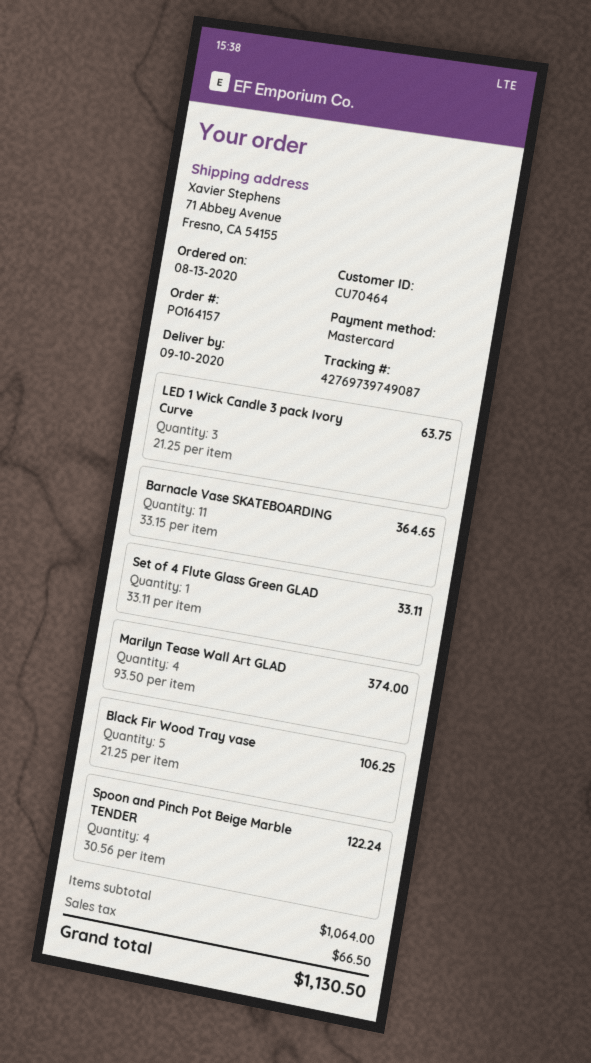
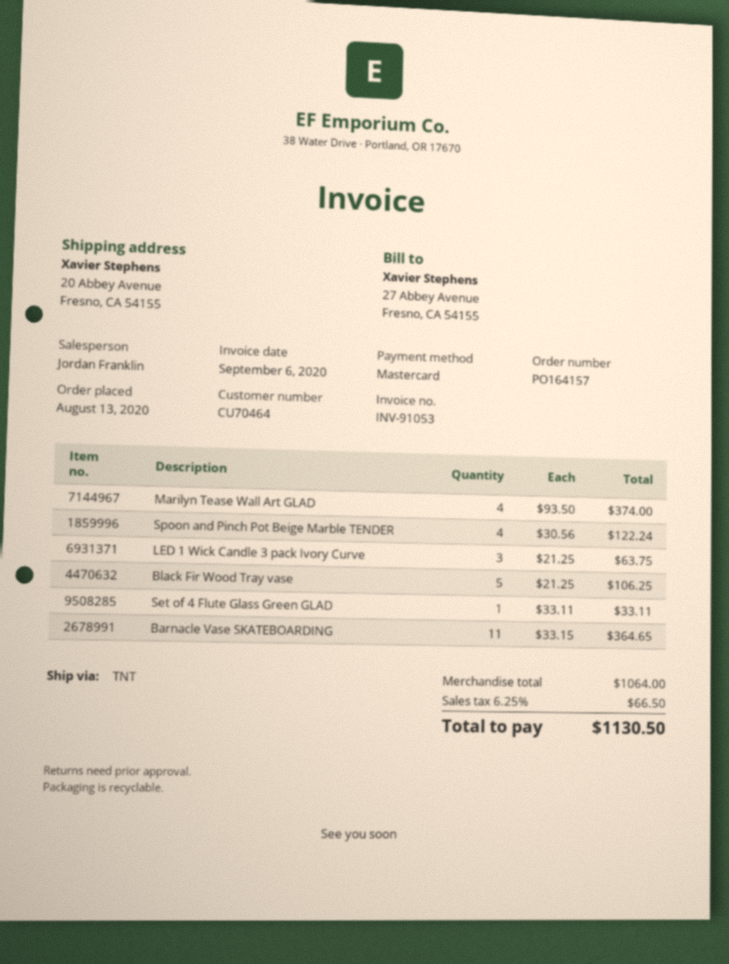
ship to: 71 Abbey Avenue, Fresno, CA 54155 -> 20 Abbey Avenue, Fresno, CA 54155

